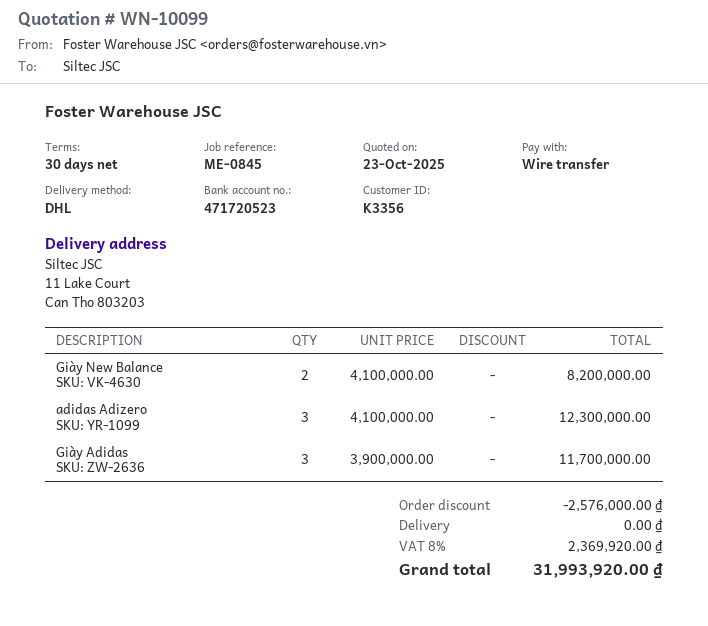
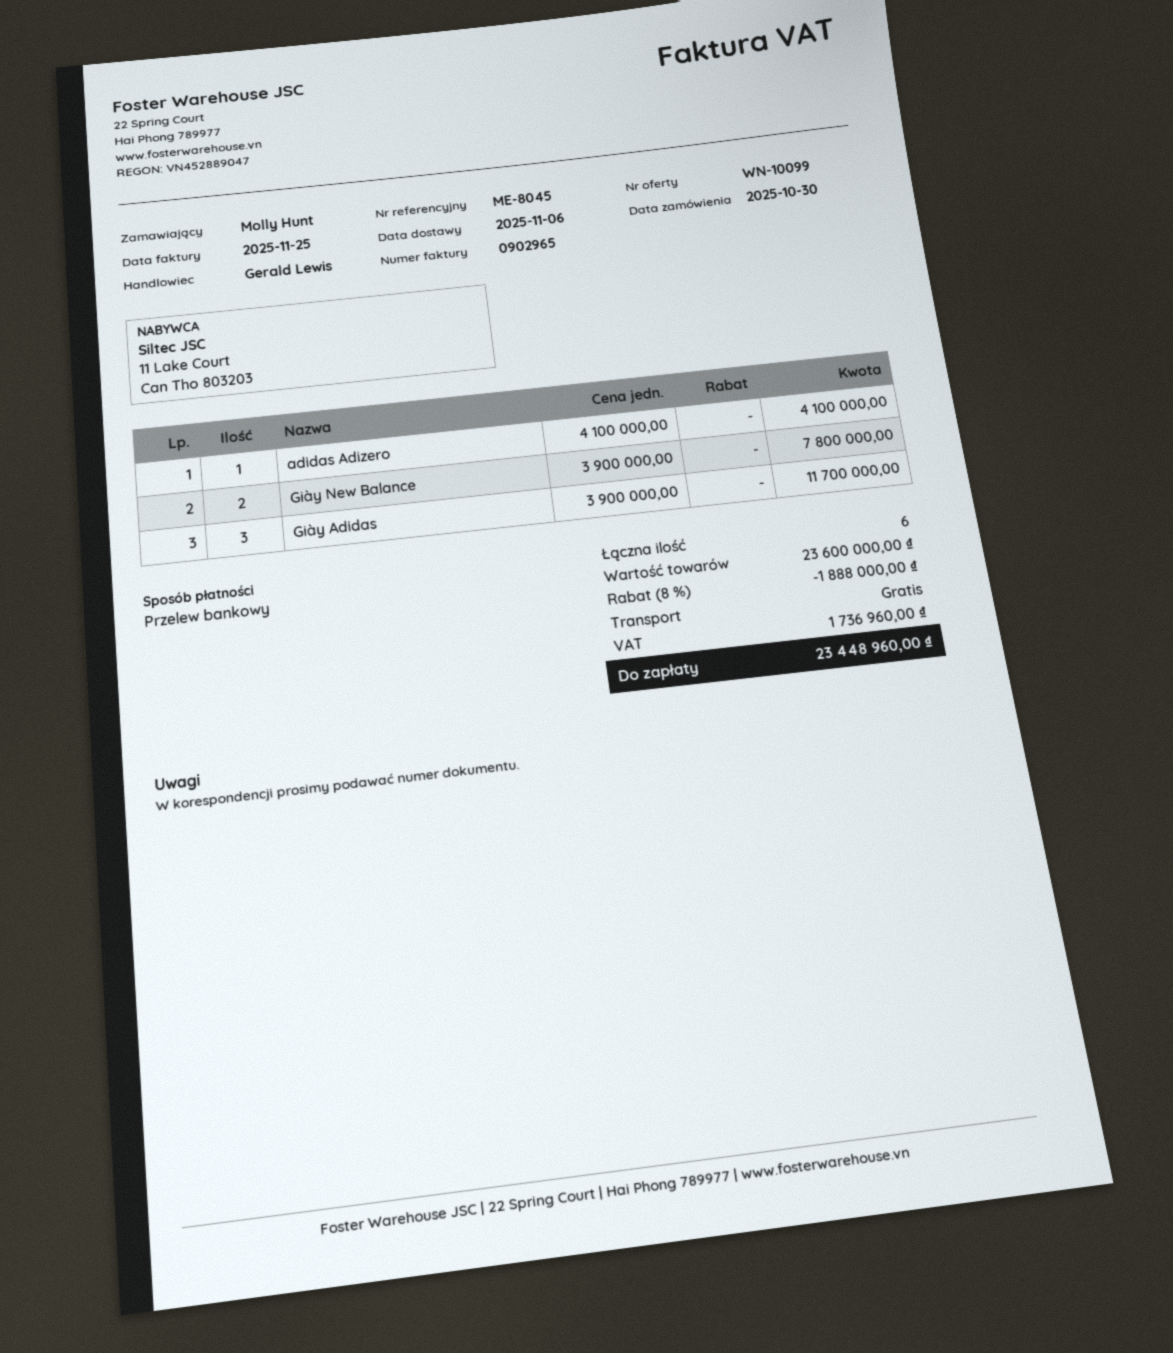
reference: ME-0845 -> ME-8045
Giày New Balance: 2 x 4100000.00 = 8200000.00 -> 2 x 3900000.00 = 7800000.00
adidas Adizero: 3 x 4100000.00 = 12300000.00 -> 1 x 4100000.00 = 4100000.00
discount: 2576000.00 -> 1888000.00
tax: 2369920.00 -> 1736960.00
total: 31993920.00 -> 23448960.00

